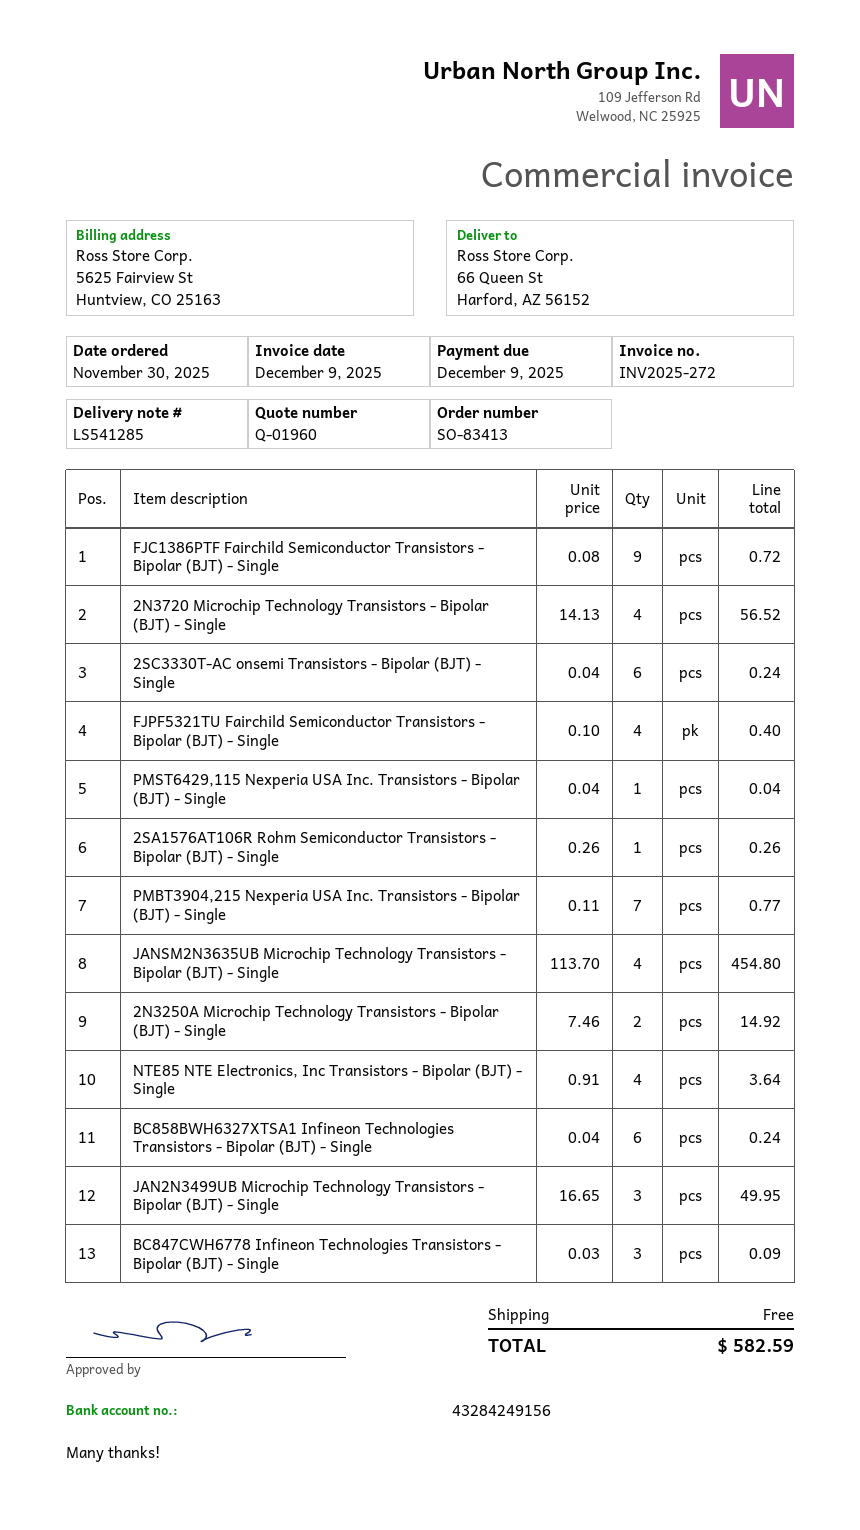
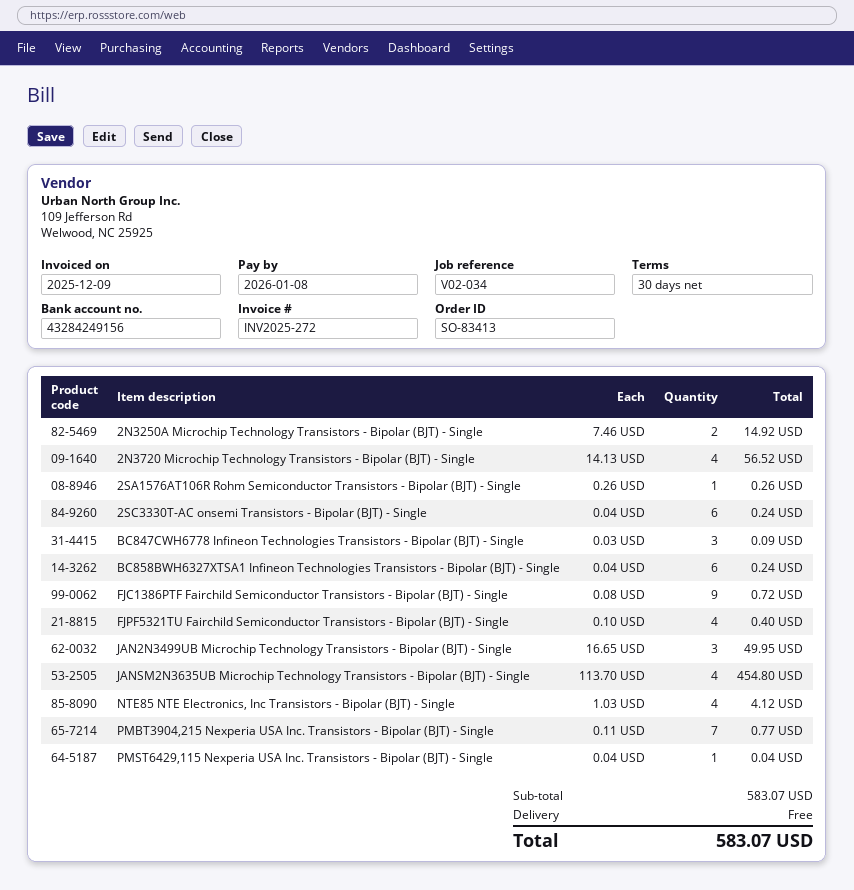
due date: 2025-12-09 -> 2026-01-08
NTE85 NTE Electronics, Inc Transistors - Bipolar (BJT) - Single: 4 x 0.91 = 3.64 -> 4 x 1.03 = 4.12
total: 582.59 -> 583.07

